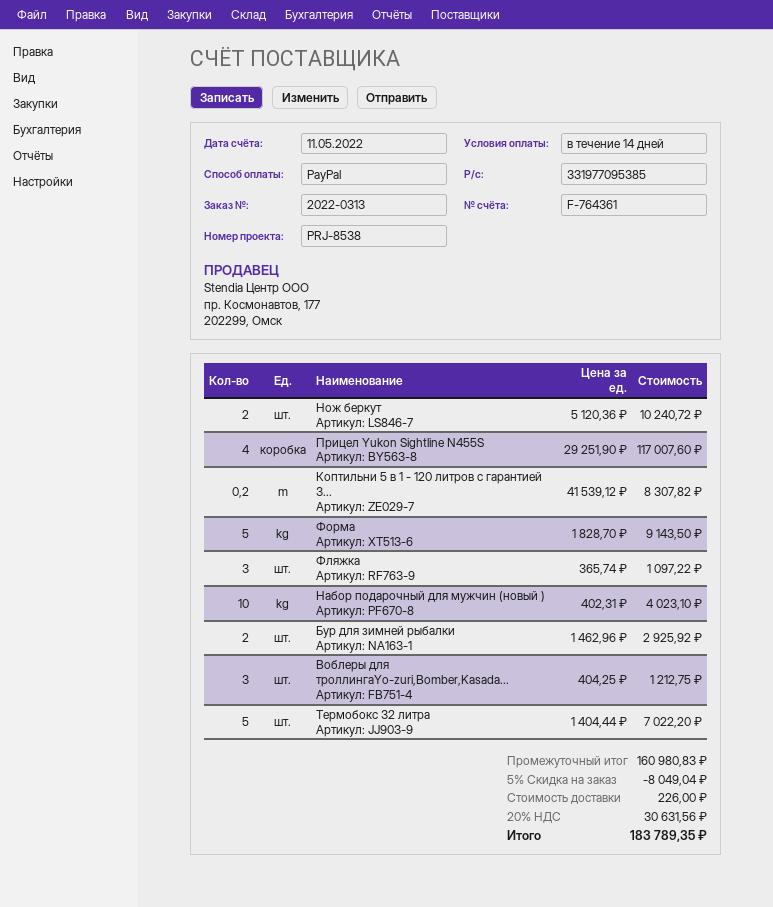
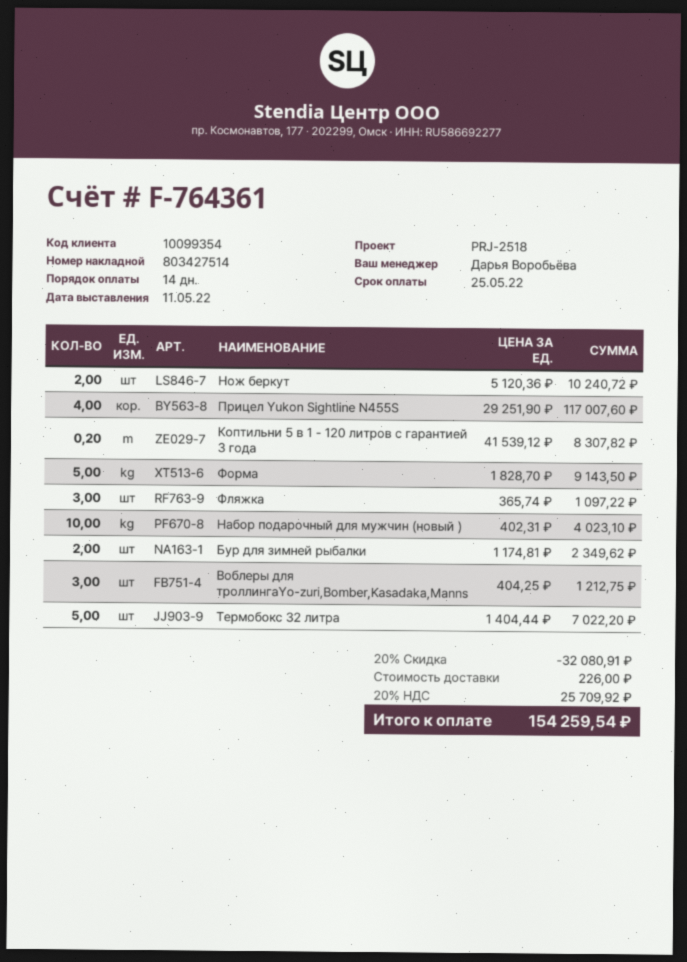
reference: PRJ-8538 -> PRJ-2518
Бур для зимней рыбалки: 2 x 1462.96 = 2925.92 -> 2 x 1174.81 = 2349.62
discount: 5% = 8049.04 -> 20% = 32080.91
tax: 20% = 30631.56 -> 20% = 25709.92
total: 183789.35 -> 154259.54

